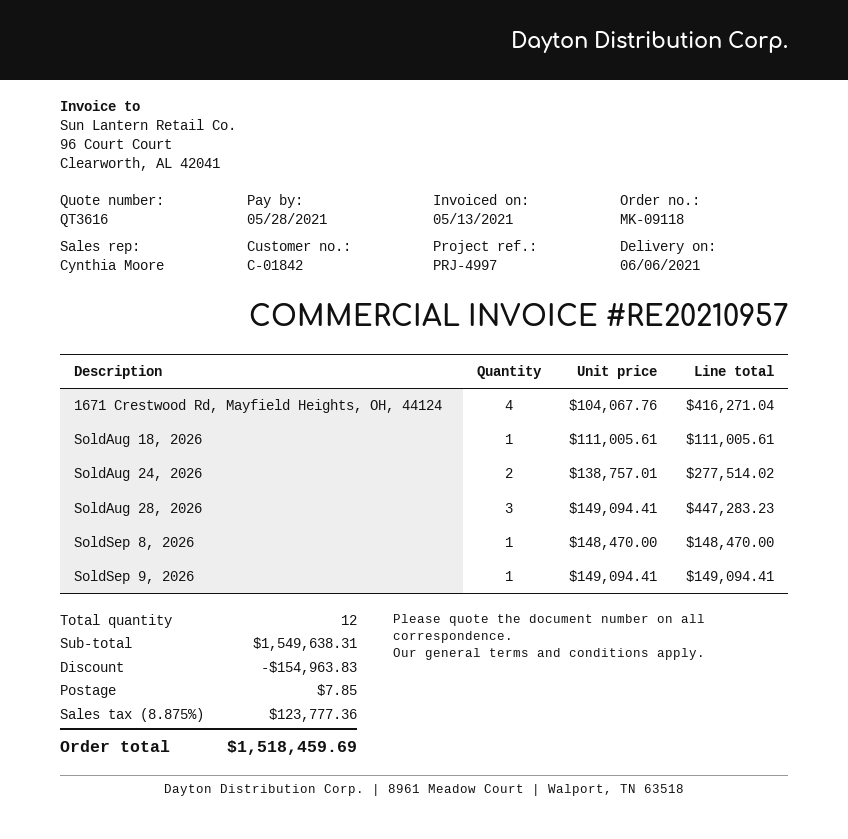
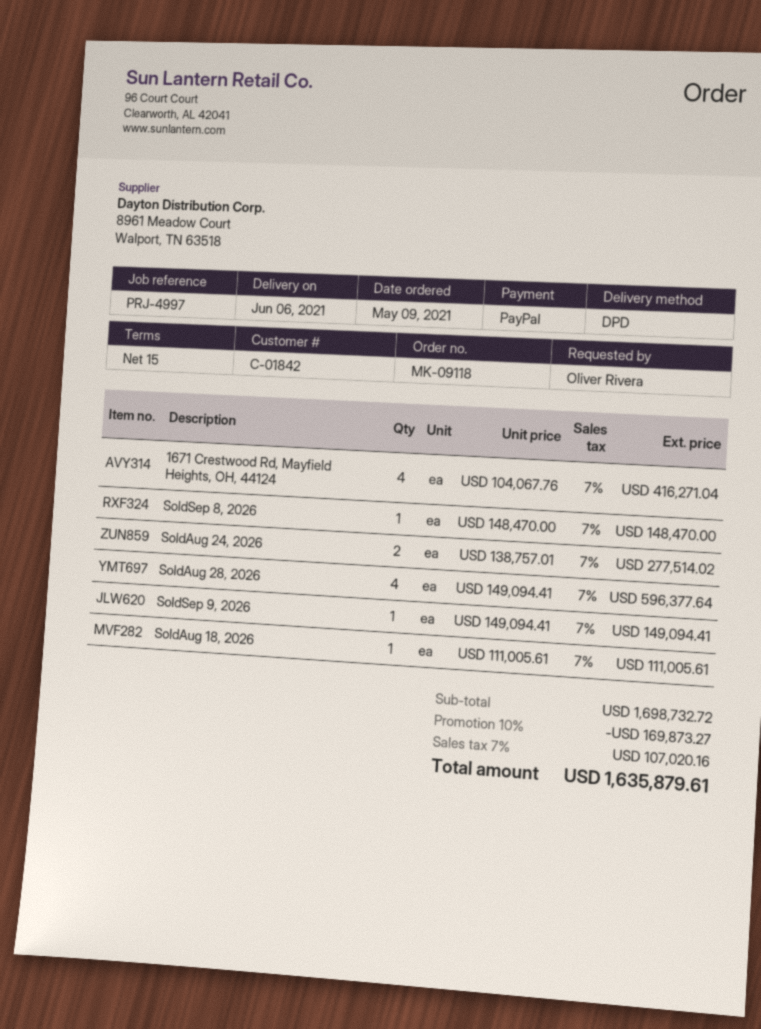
SoldAug 28, 2026: 3 x 149094.41 = 447283.23 -> 4 x 149094.41 = 596377.64
subtotal: 1549638.31 -> 1698732.72
discount: 154963.83 -> 169873.27
shipping: 7.85 -> none
tax: 8.875% = 123777.36 -> 7% = 107020.16
total: 1518459.69 -> 1635879.61

